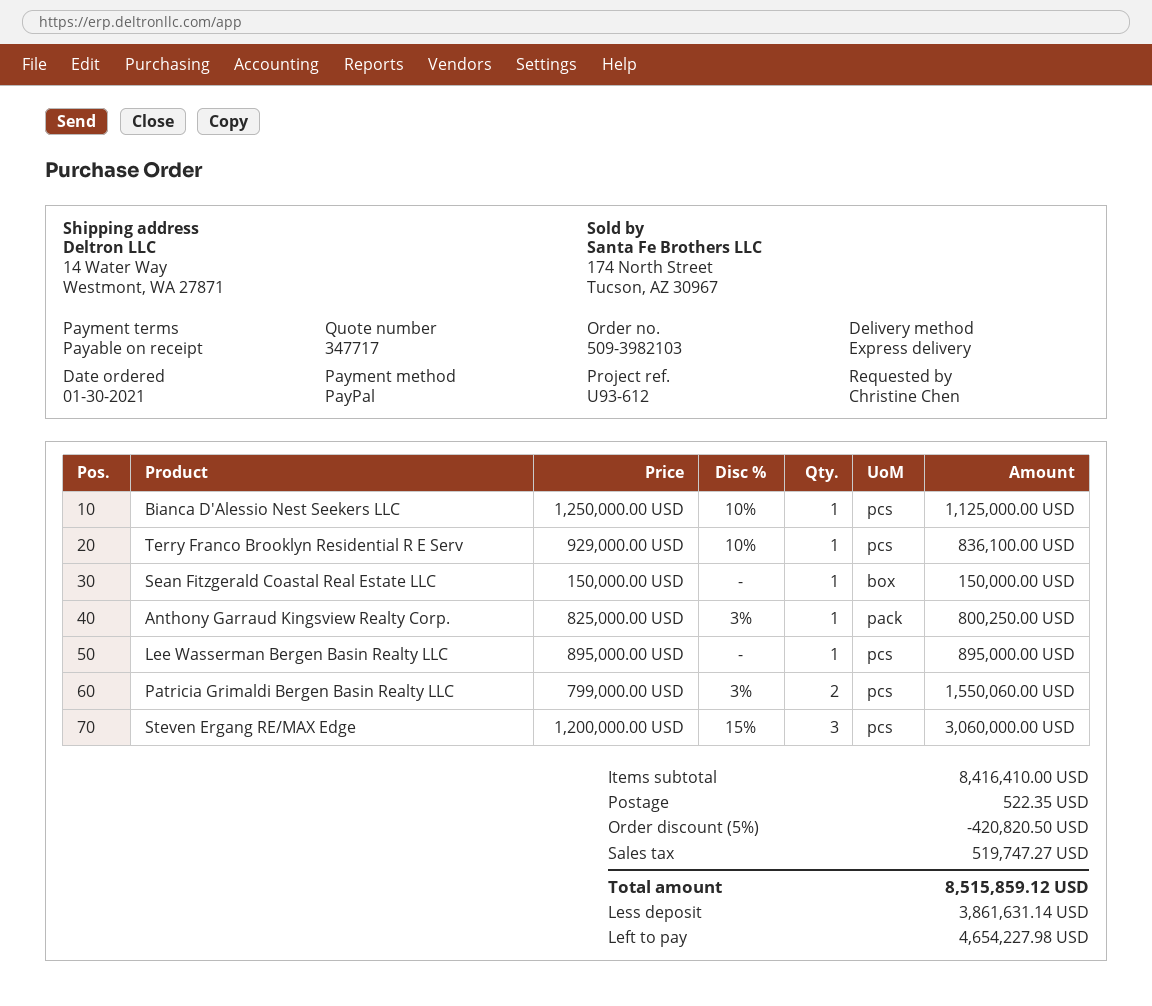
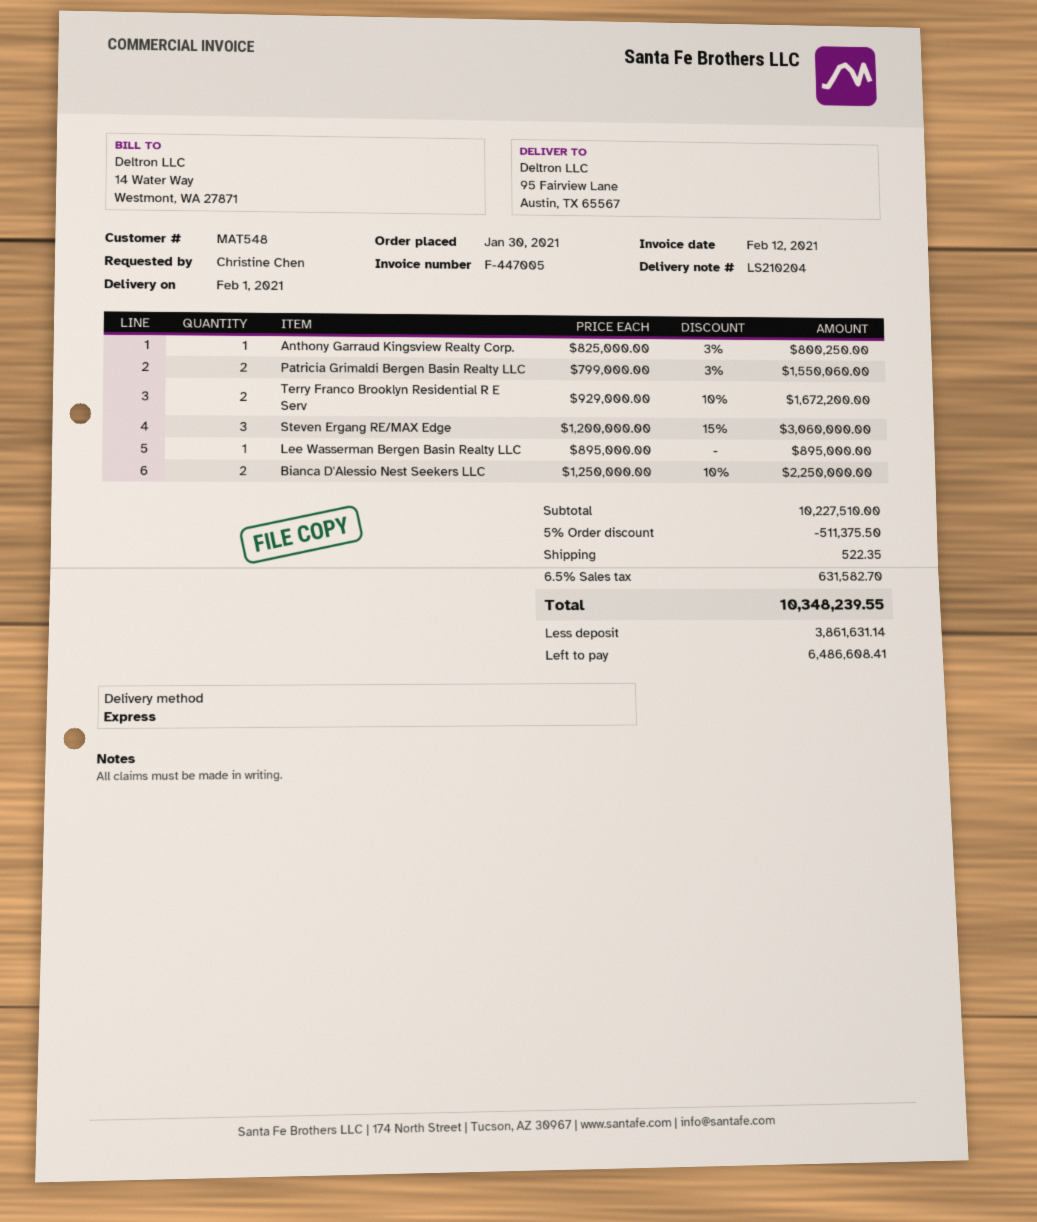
ship to: 14 Water Way, Westmont, WA 27871 -> 95 Fairview Lane, Austin, TX 65567
Bianca D'Alessio Nest Seekers LLC: 1 x 1250000.00 - 10% = 1125000.00 -> 2 x 1250000.00 - 10% = 2250000.00
Terry Franco Brooklyn Residential R E Serv: 1 x 929000.00 - 10% = 836100.00 -> 2 x 929000.00 - 10% = 1672200.00
Sean Fitzgerald Coastal Real Estate LLC: 1 x 150000.00 = 150000.00 -> none
subtotal: 8416410.00 -> 10227510.00
discount: 5% = 420820.50 -> 5% = 511375.50
tax: 519747.27 -> 631582.70
total: 8515859.12 -> 10348239.55
balance: 4654227.98 -> 6486608.41

